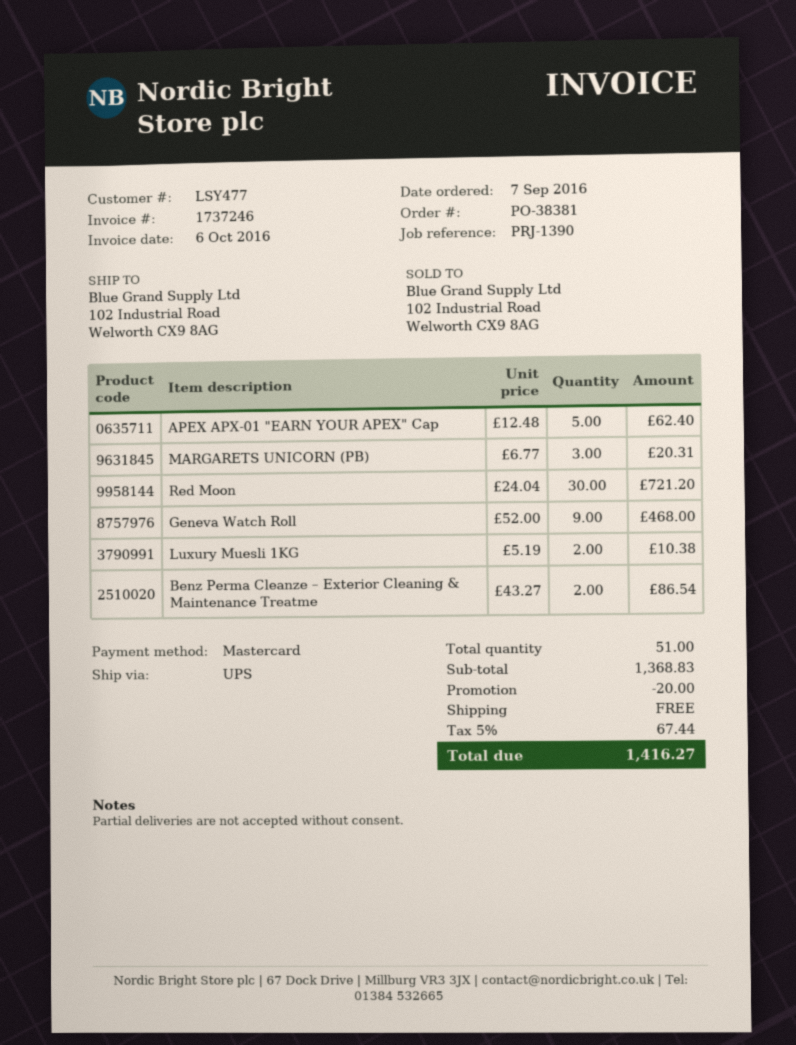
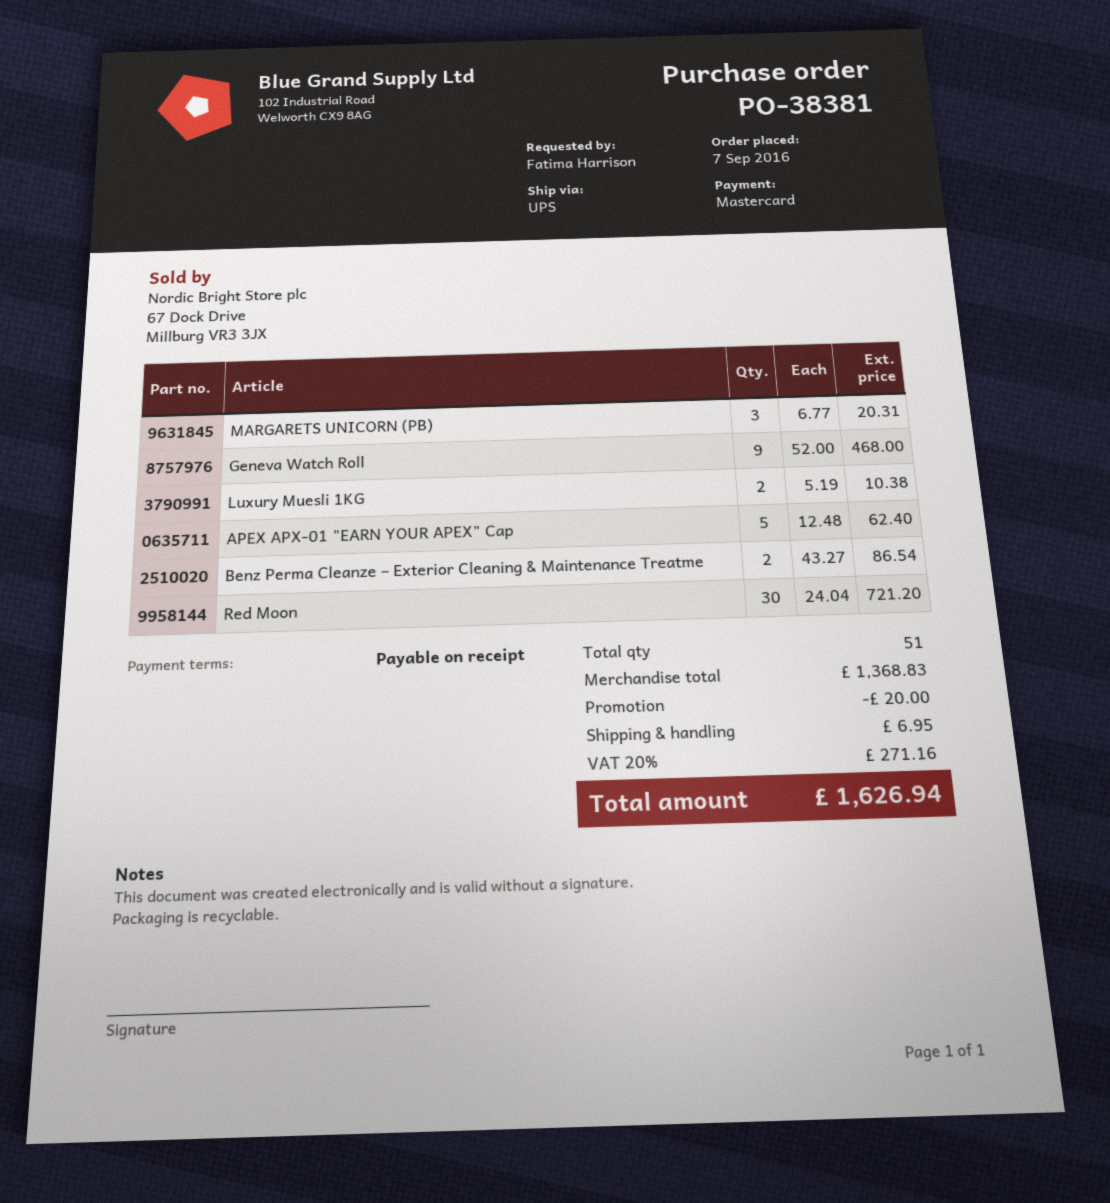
shipping: 0.00 -> 6.95
tax: 5% = 67.44 -> 20% = 271.16
total: 1416.27 -> 1626.94

